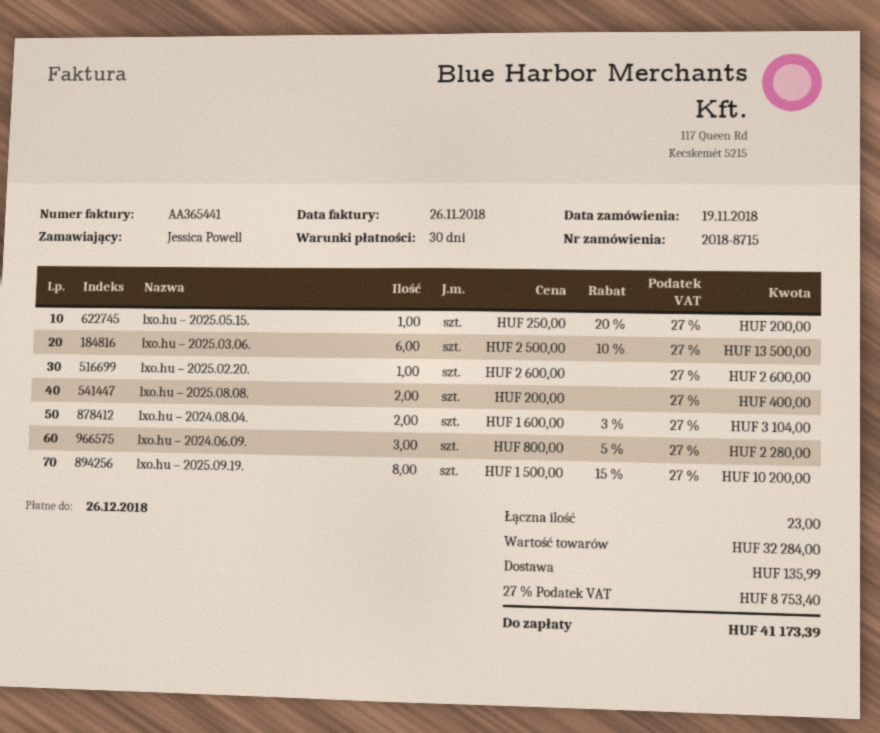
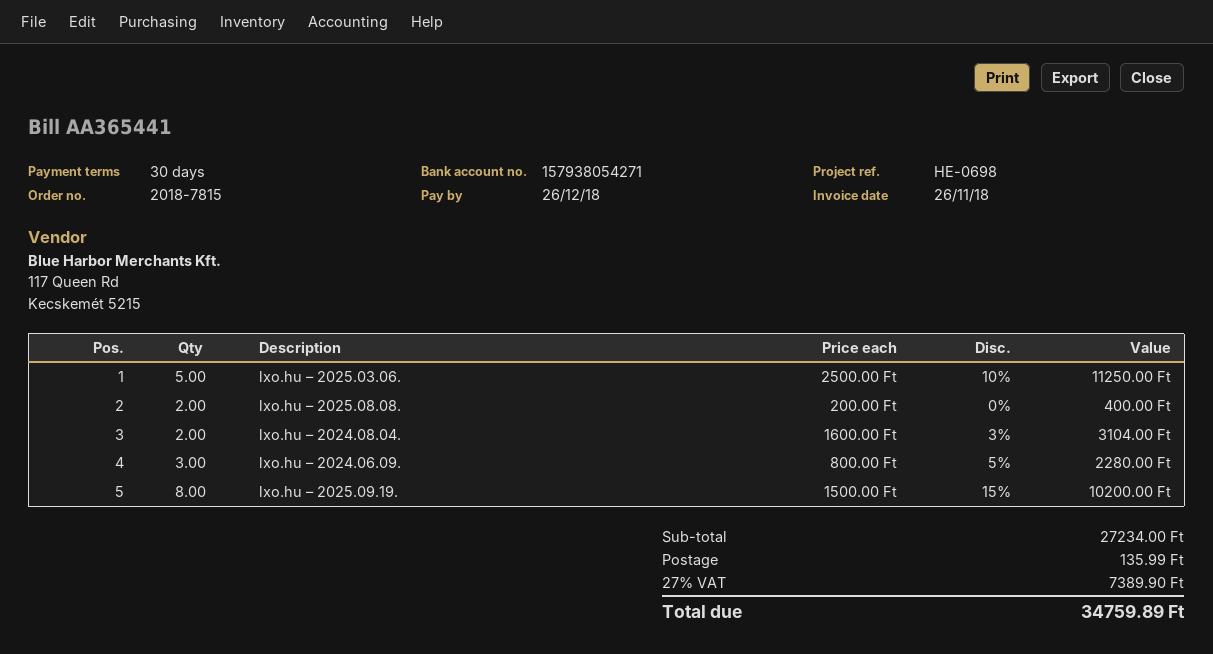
order number: 2018-8715 -> 2018-7815
lxo.hu – 2025.05.15.: 1 x 250.00 - 20% = 200.00 -> none
lxo.hu – 2025.03.06.: 6 x 2500.00 - 10% = 13500.00 -> 5 x 2500.00 - 10% = 11250.00
lxo.hu – 2025.02.20.: 1 x 2600.00 = 2600.00 -> none
subtotal: 32284.00 -> 27234.00
tax: 27% = 8753.40 -> 27% = 7389.90
total: 41173.39 -> 34759.89

